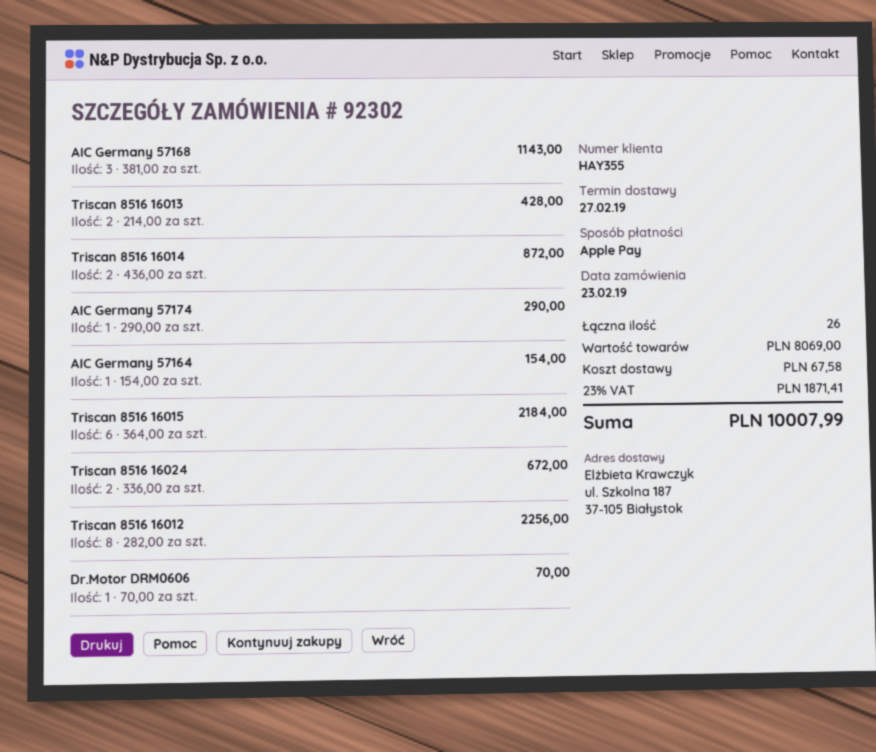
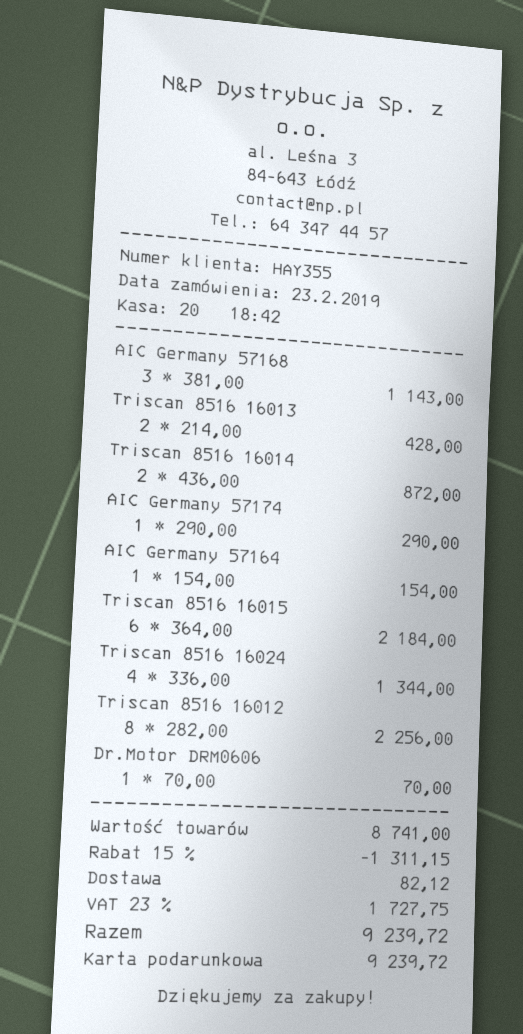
payment method: Apple Pay -> gift card
Triscan 8516 16024: 2 x 336.00 = 672.00 -> 4 x 336.00 = 1344.00
subtotal: 8069.00 -> 8741.00
discount: none -> 15% = 1311.15
shipping: 67.58 -> 82.12
tax: 23% = 1871.41 -> 23% = 1727.75
total: 10007.99 -> 9239.72

